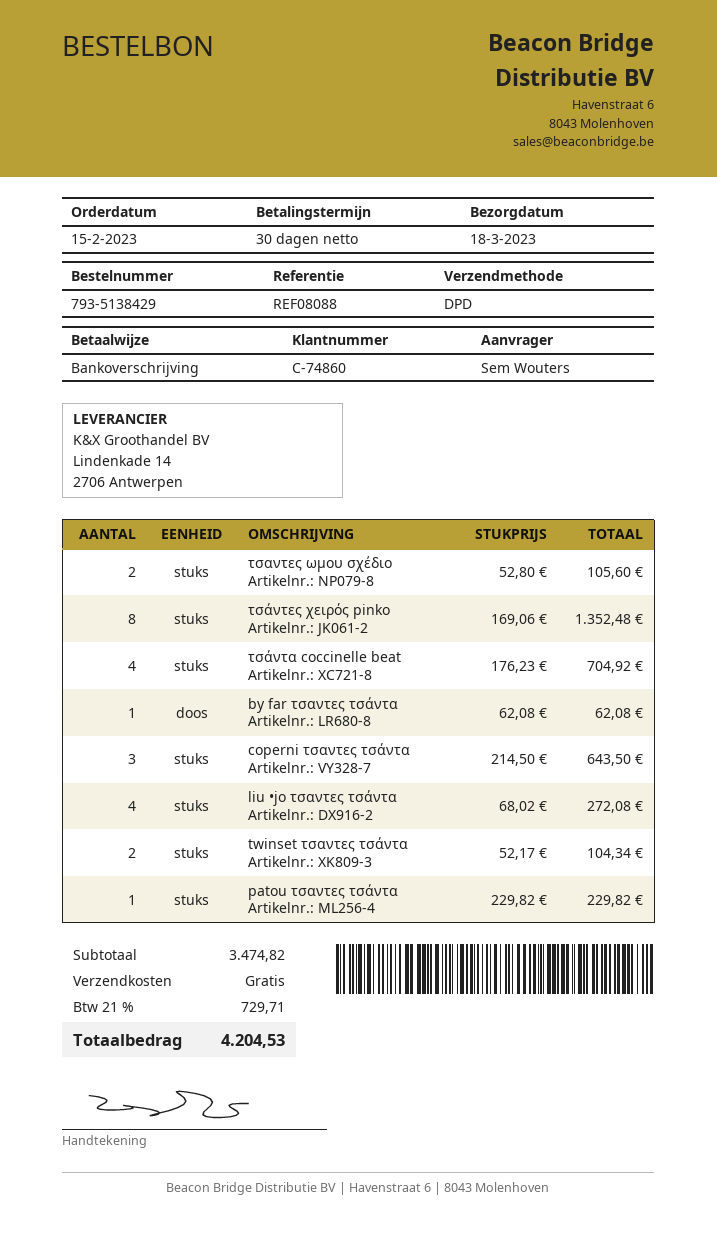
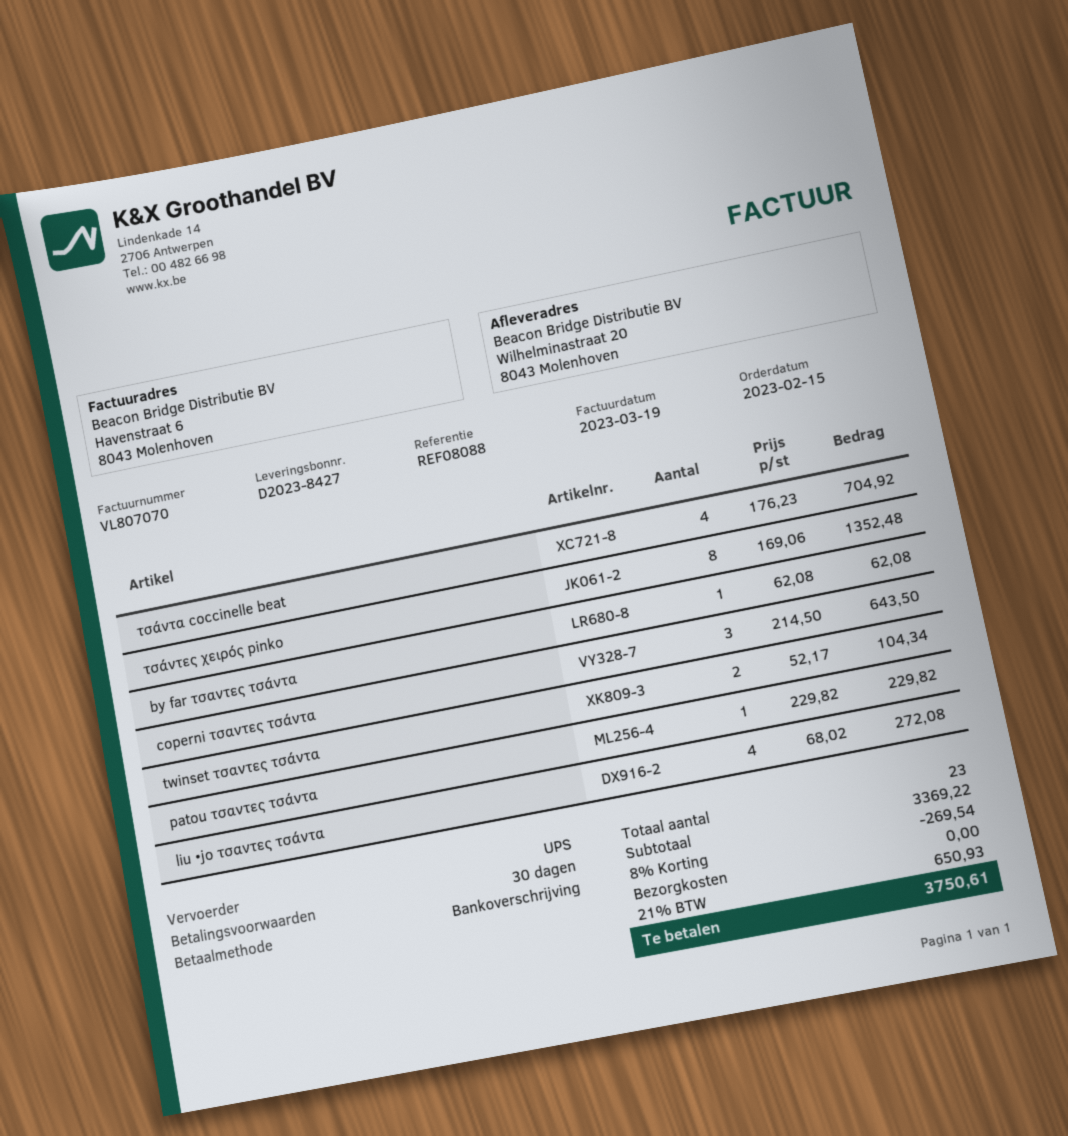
shipping method: DPD -> UPS
τσαντες ωμου σχέδιο: 2 x 52.80 = 105.60 -> none
subtotal: 3474.82 -> 3369.22
discount: none -> 8% = 269.54
tax: 21% = 729.71 -> 21% = 650.93
total: 4204.53 -> 3750.61

